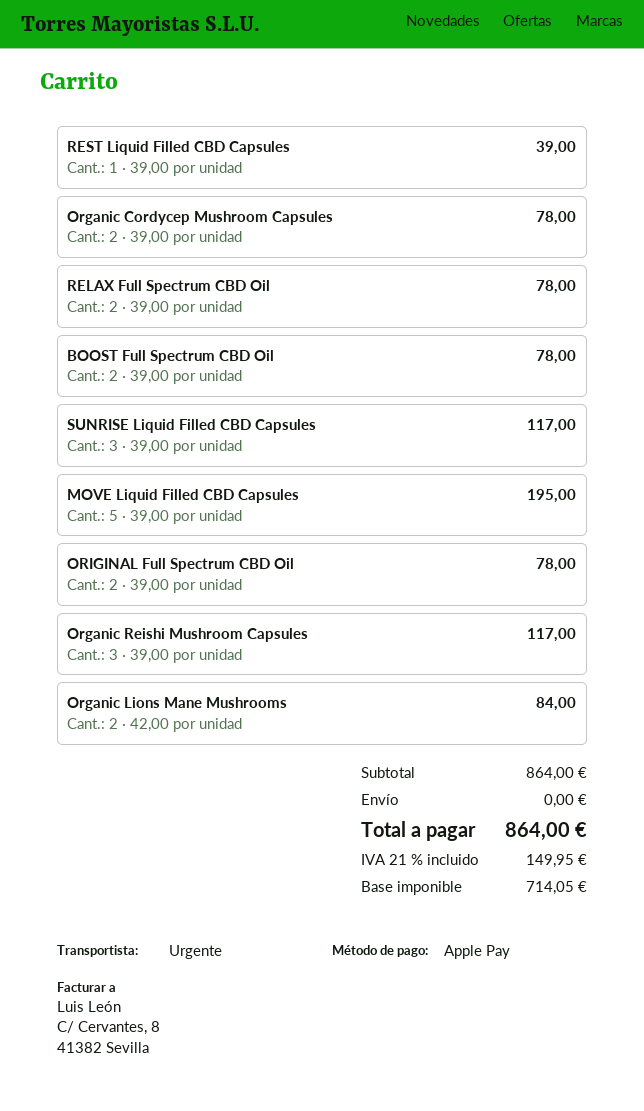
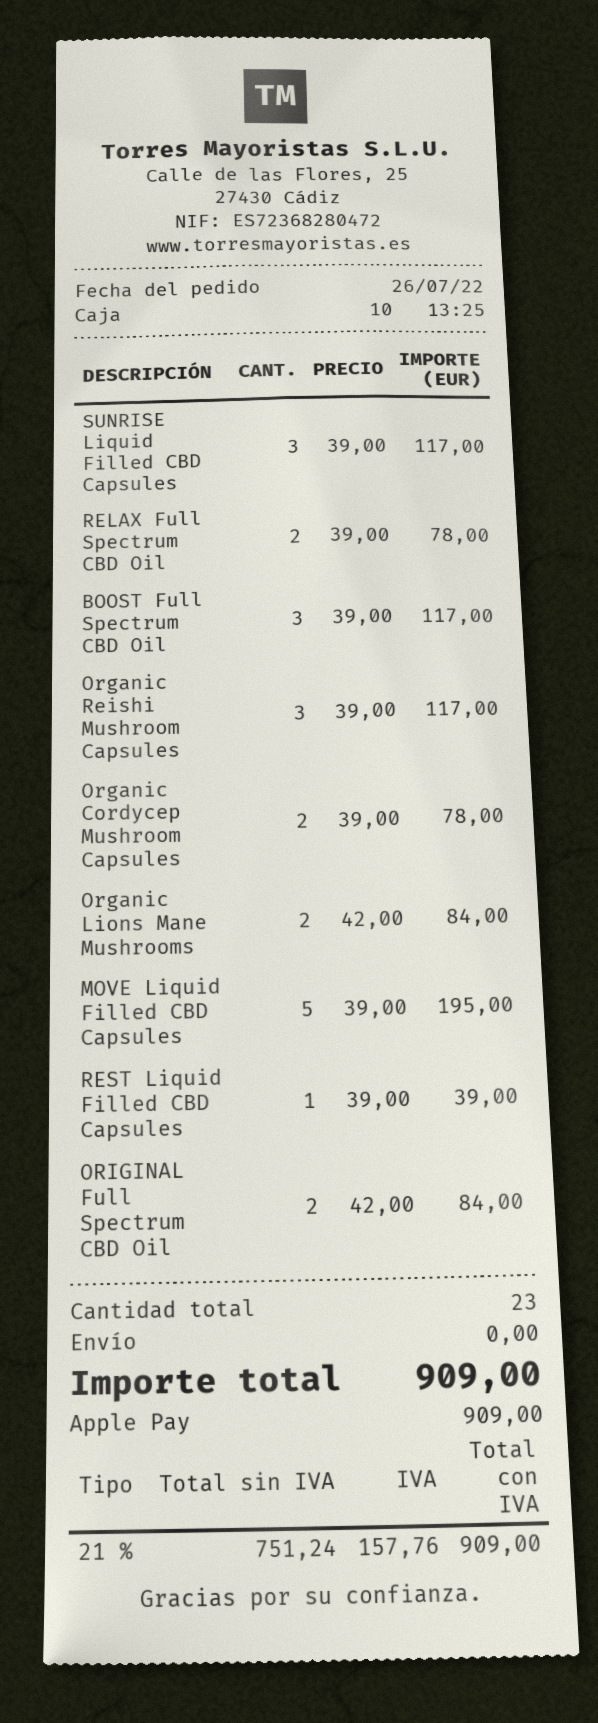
BOOST Full Spectrum CBD Oil: 2 x 39.00 = 78.00 -> 3 x 39.00 = 117.00
ORIGINAL Full Spectrum CBD Oil: 2 x 39.00 = 78.00 -> 2 x 42.00 = 84.00
net: 714.05 -> 751.24
tax: 21% = 149.95 -> 21% = 157.76
total: 864.00 -> 909.00

